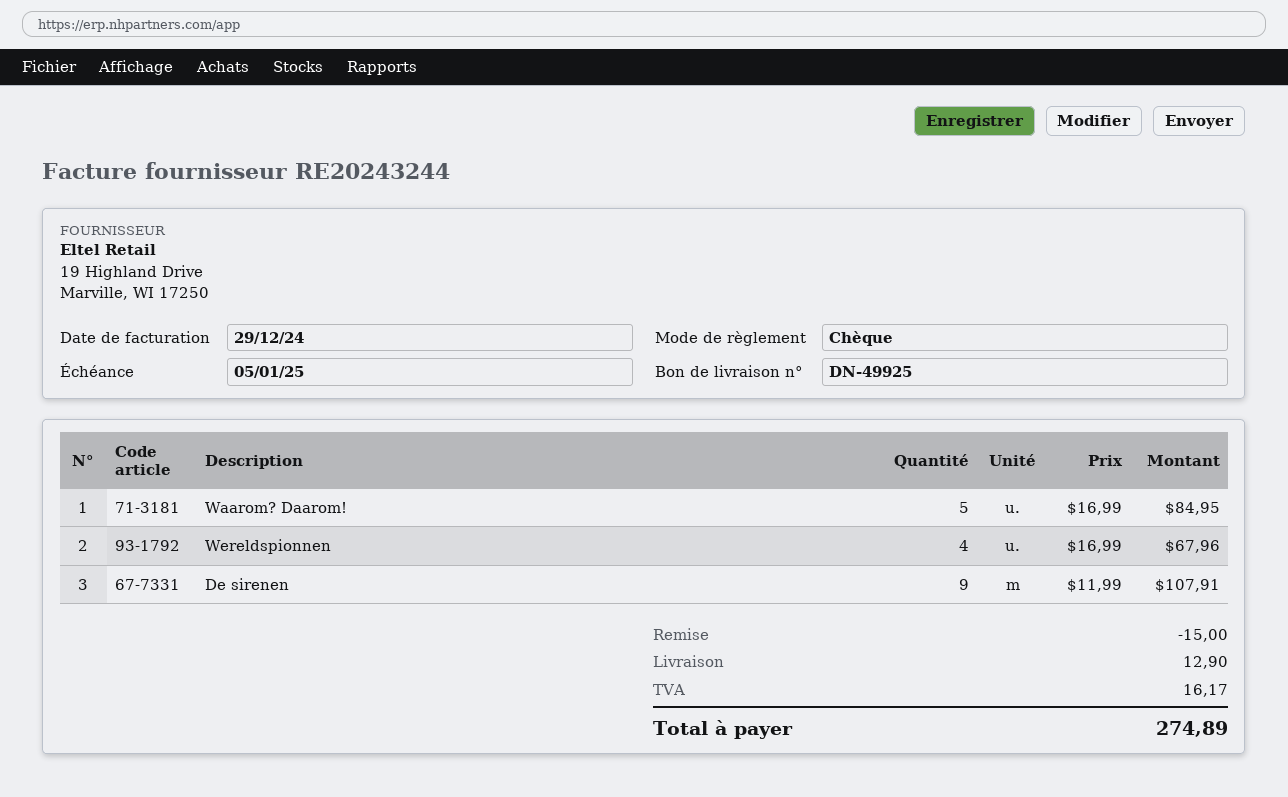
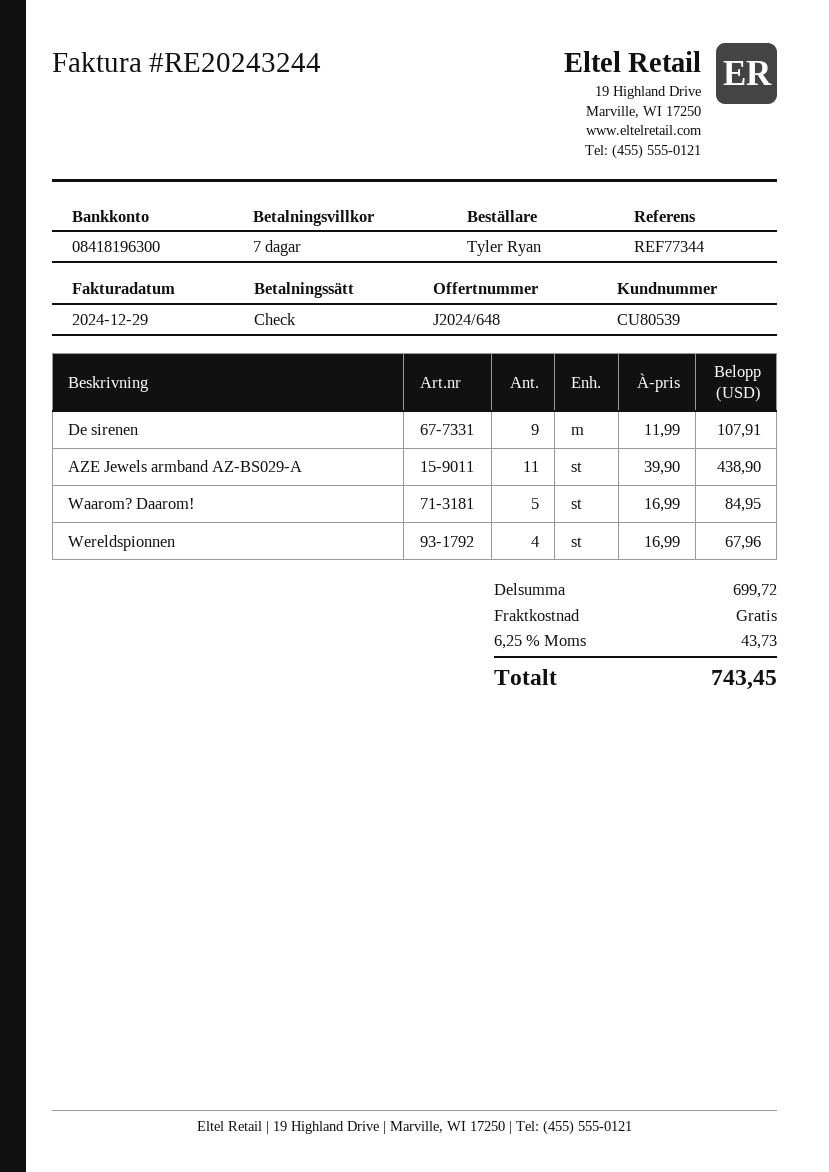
AZE Jewels armband AZ-BS029-A: none -> 11 x 39.90 = 438.90
discount: 15.00 -> none
shipping: 12.90 -> 0.00
tax: 16.17 -> 43.73
total: 274.89 -> 743.45

